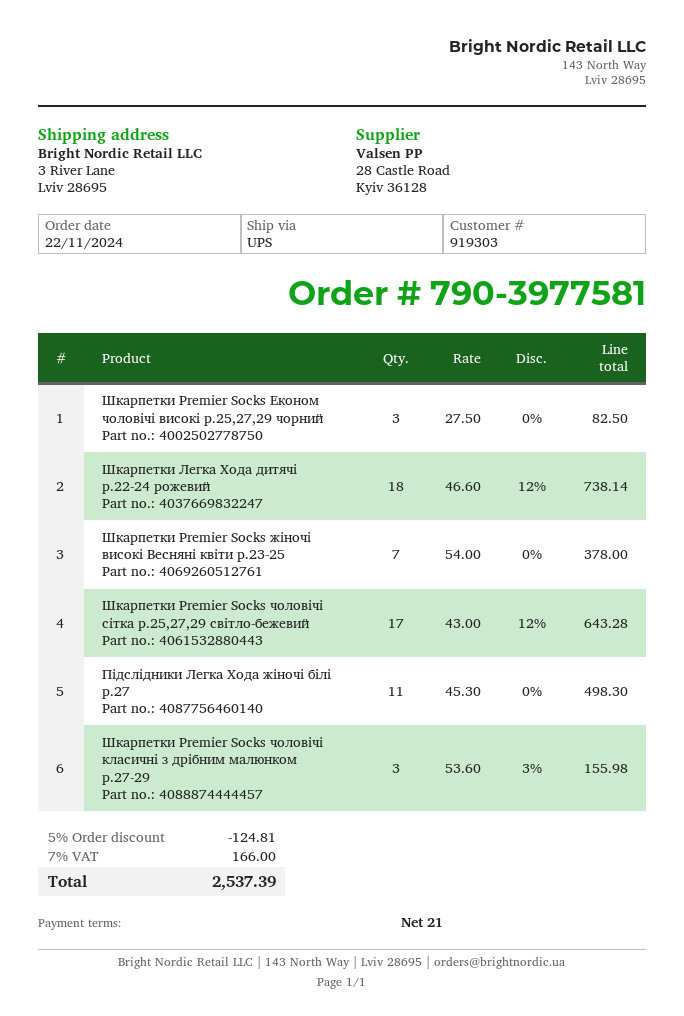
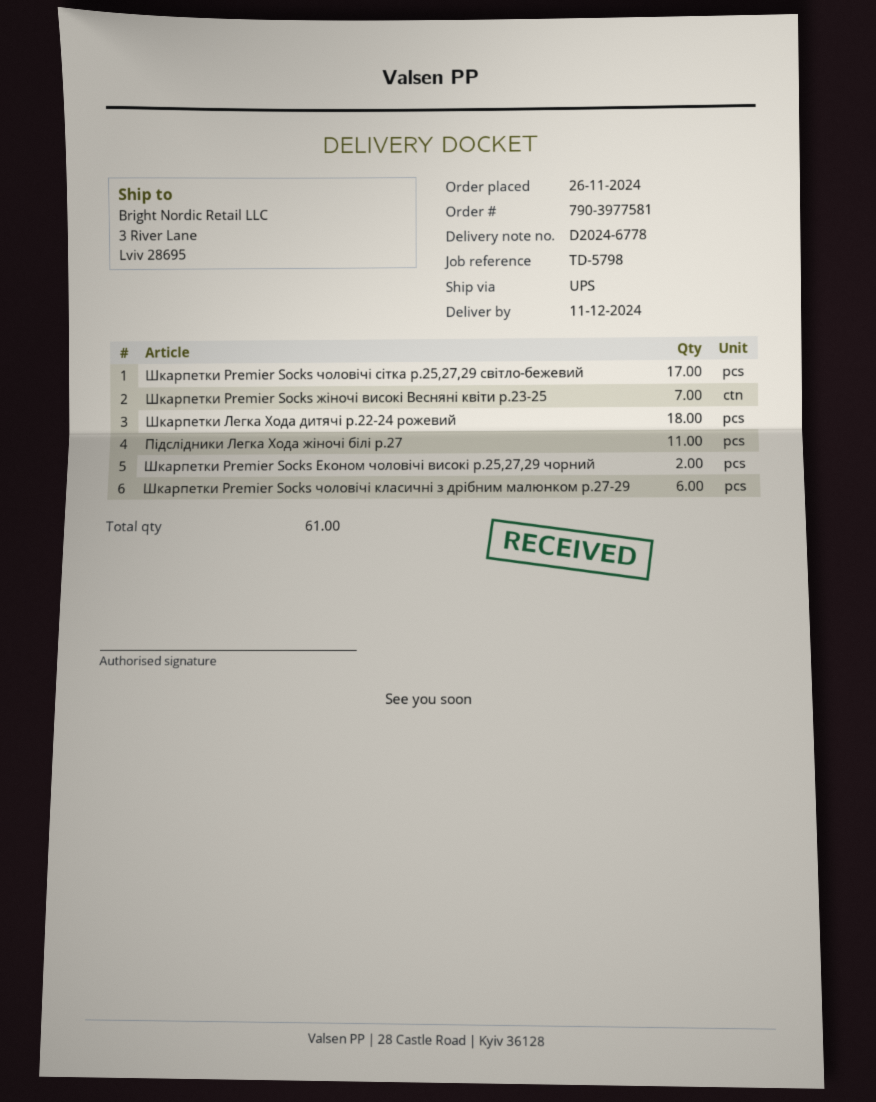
order date: 2024-11-22 -> 2024-11-26
Шкарпетки Premier Socks Економ чоловічі високі р.25,27,29 чорний: 3 -> 2
Шкарпетки Premier Socks чоловічі класичні з дрібним малюнком р.27-29: 3 -> 6

